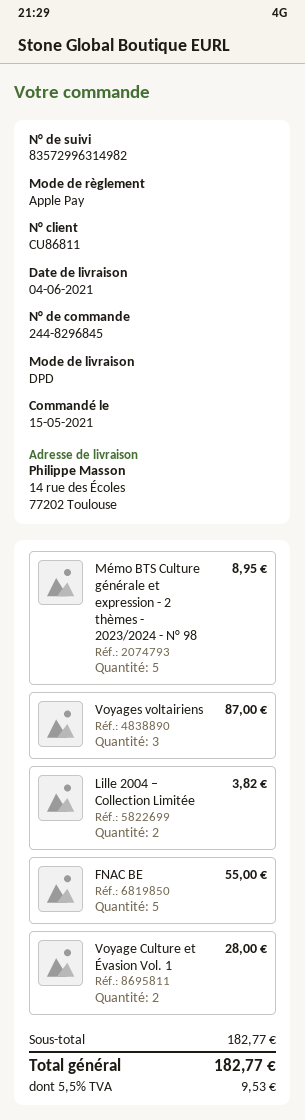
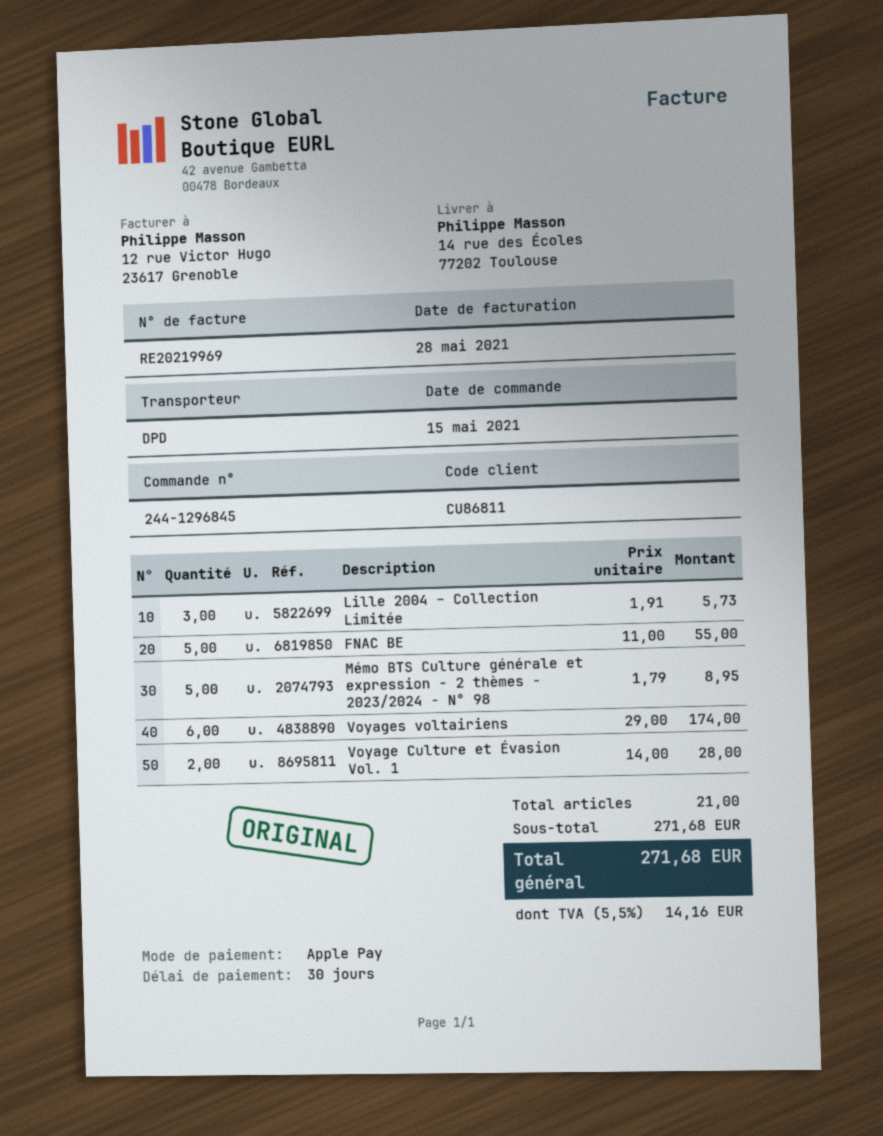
order number: 244-8296845 -> 244-1296845
Voyages voltairiens: 3 for 87.00 -> 6 for 174.00
Lille 2004 – Collection Limitée: 2 for 3.82 -> 3 for 5.73
subtotal: 182.77 -> 271.68
tax: 5.5% = 9.53 -> 5.5% = 14.16
total: 182.77 -> 271.68

